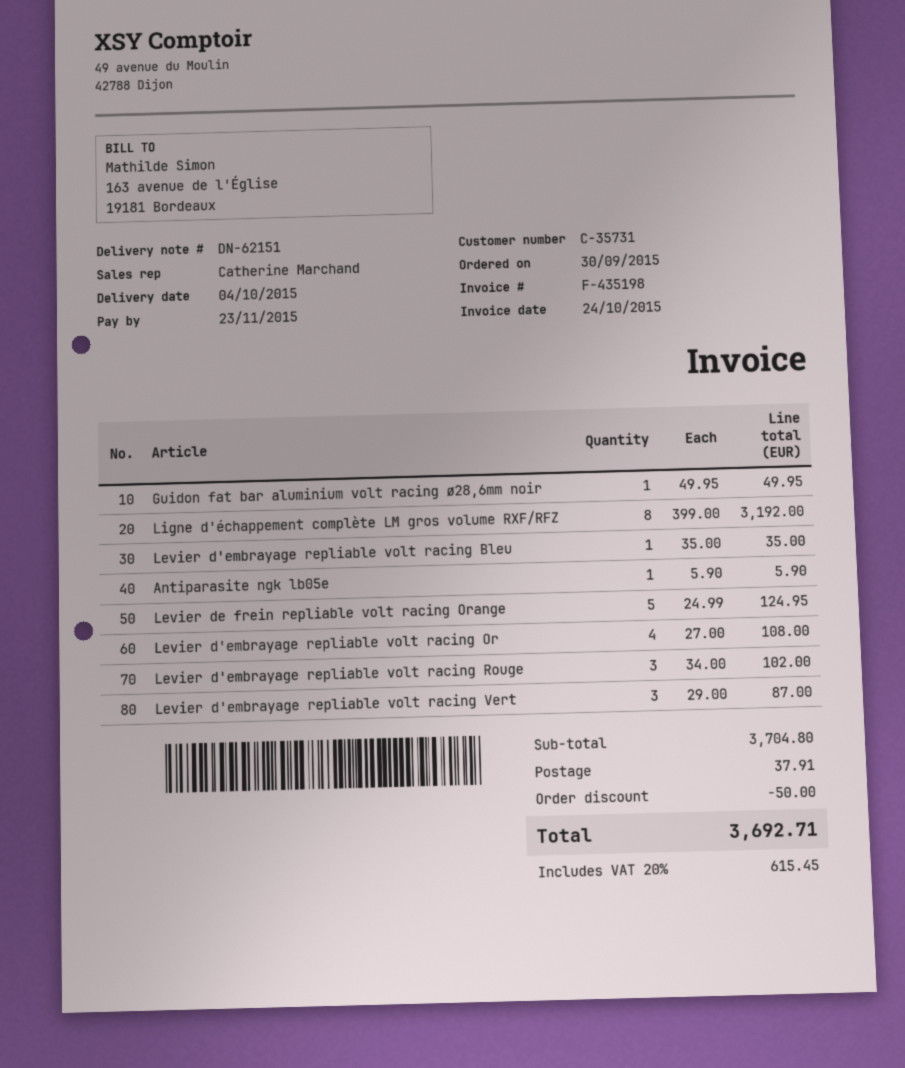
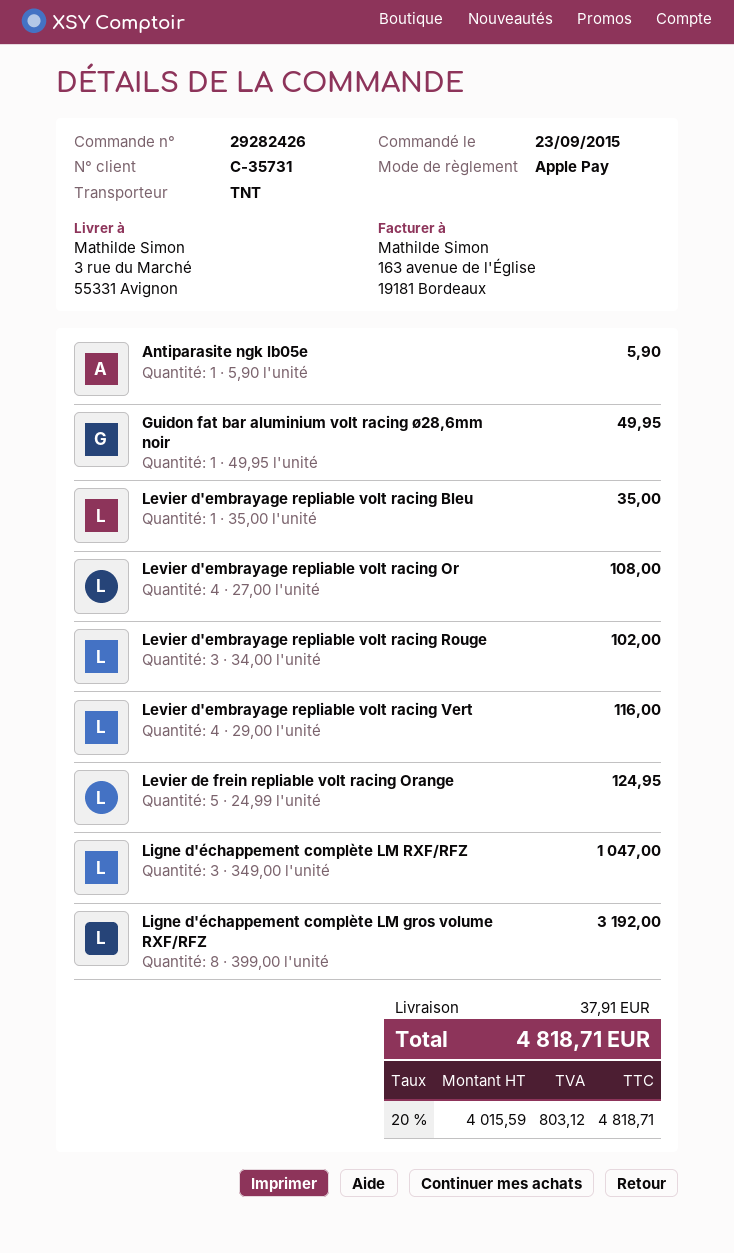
order date: 2015-09-30 -> 2015-09-23
Levier d'embrayage repliable volt racing Vert: 3 x 29.00 = 87.00 -> 4 x 29.00 = 116.00
Ligne d'échappement complète LM RXF/RFZ: none -> 3 x 349.00 = 1047.00
discount: 50.00 -> none
tax: 20% = 615.45 -> 20% = 803.12
total: 3692.71 -> 4818.71

